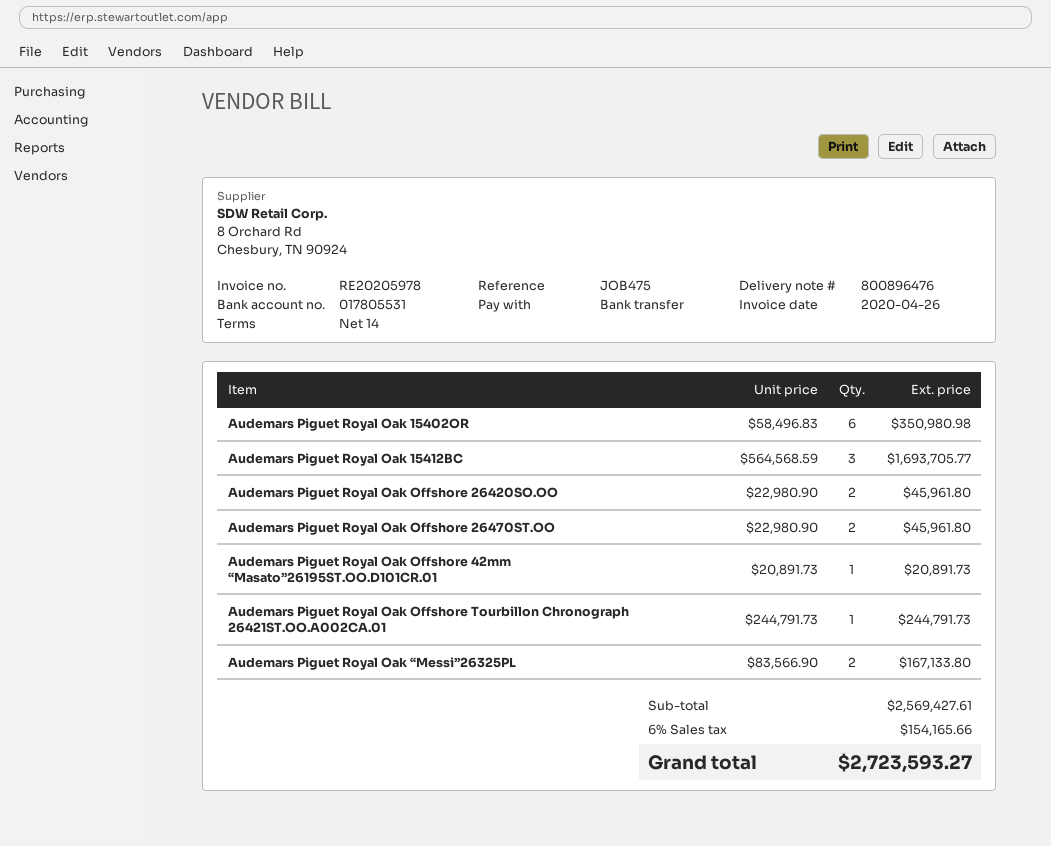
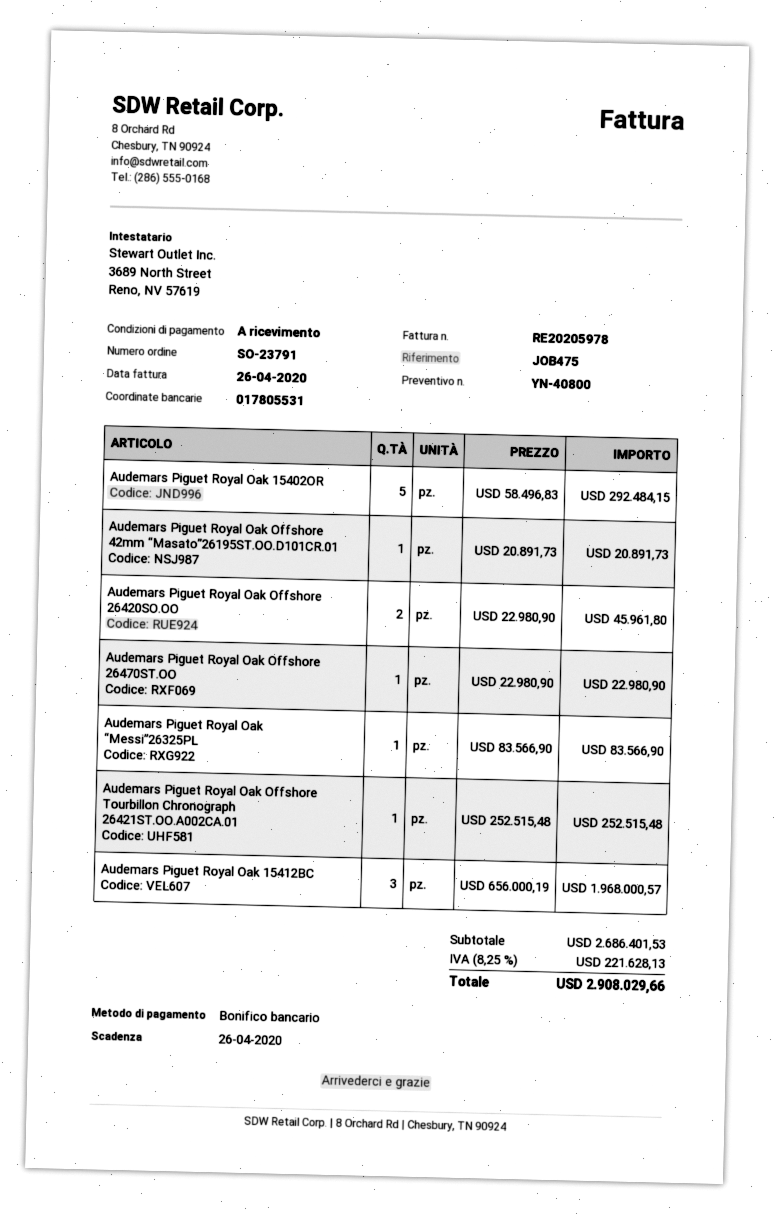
payment terms: 14 days -> on receipt
Audemars Piguet Royal Oak 15402OR: 6 x 58496.83 = 350980.98 -> 5 x 58496.83 = 292484.15
Audemars Piguet Royal Oak 15412BC: 3 x 564568.59 = 1693705.77 -> 3 x 656000.19 = 1968000.57
Audemars Piguet Royal Oak Offshore 26470ST.OO: 2 x 22980.90 = 45961.80 -> 1 x 22980.90 = 22980.90
Audemars Piguet Royal Oak Offshore Tourbillon Chronograph 26421ST.OO.A002CA.01: 1 x 244791.73 = 244791.73 -> 1 x 252515.48 = 252515.48
Audemars Piguet Royal Oak “Messi”26325PL: 2 x 83566.90 = 167133.80 -> 1 x 83566.90 = 83566.90
subtotal: 2569427.61 -> 2686401.53
tax: 6% = 154165.66 -> 8.25% = 221628.13
total: 2723593.27 -> 2908029.66

